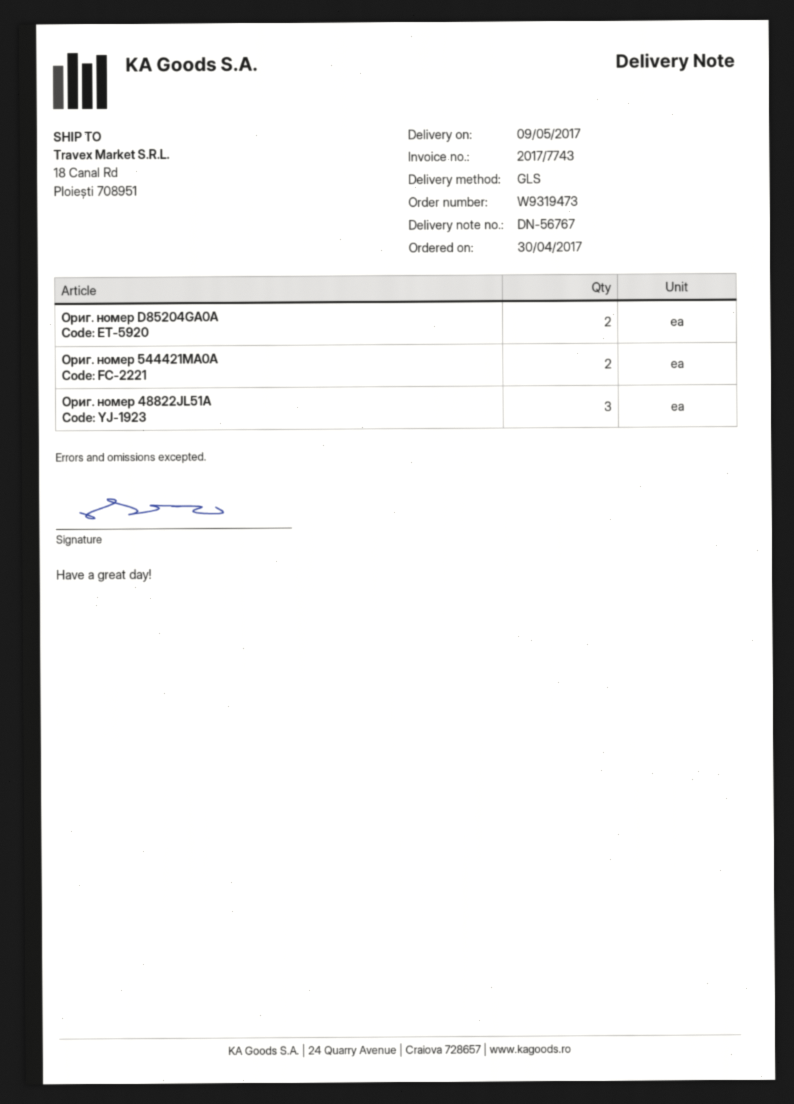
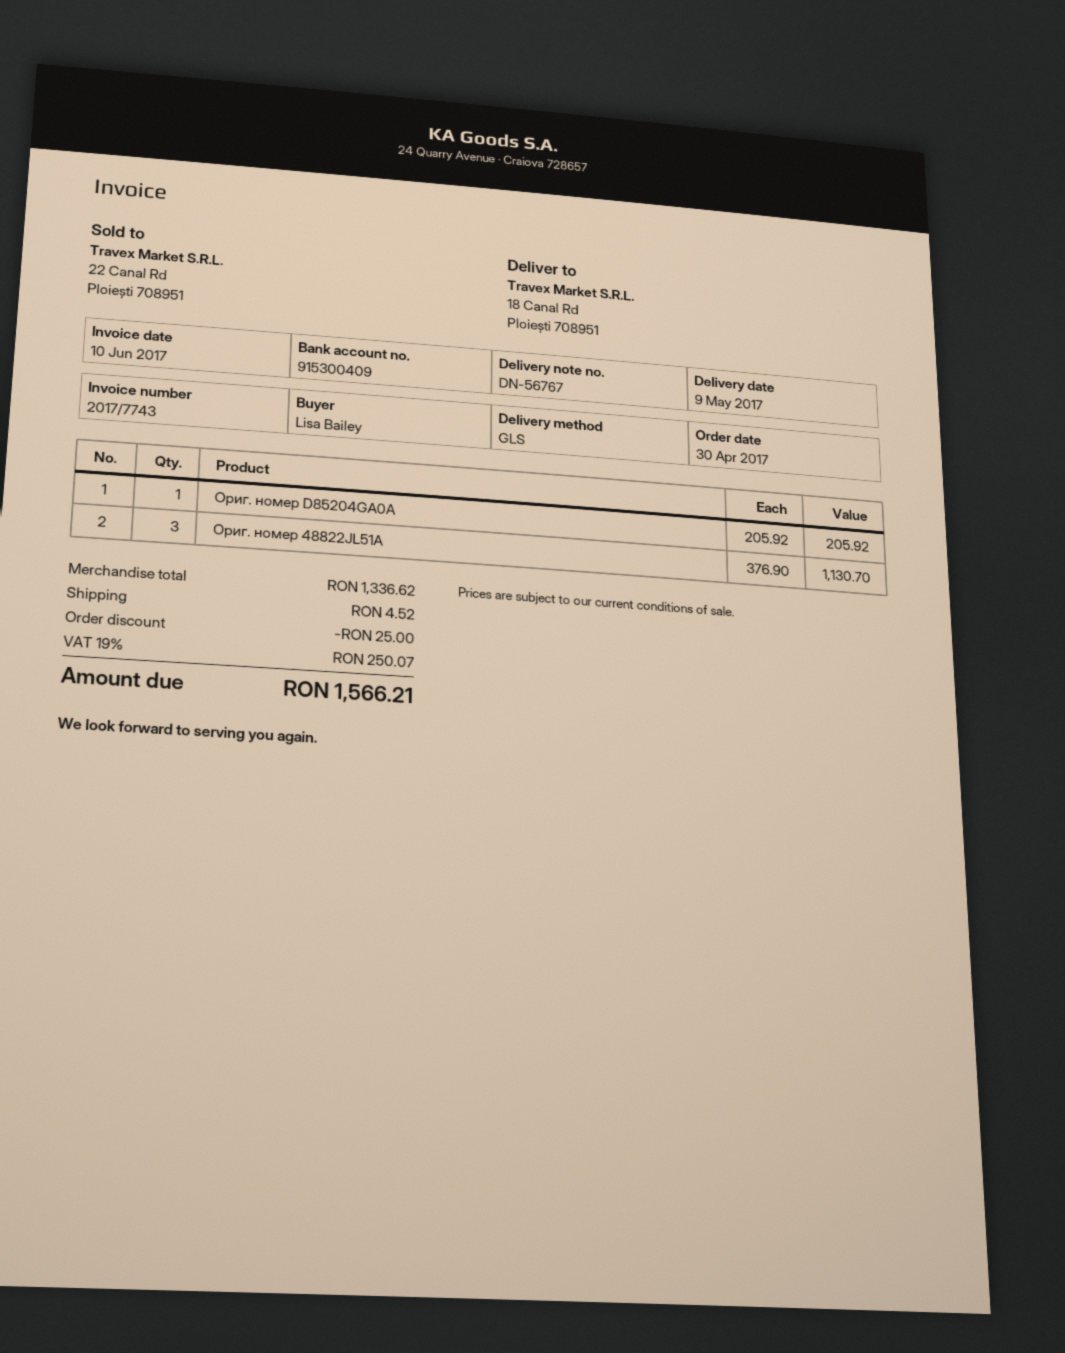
Ориг. номер D85204GA0A: 2 -> 1
Ориг. номер 544421MA0A: 2 -> none

